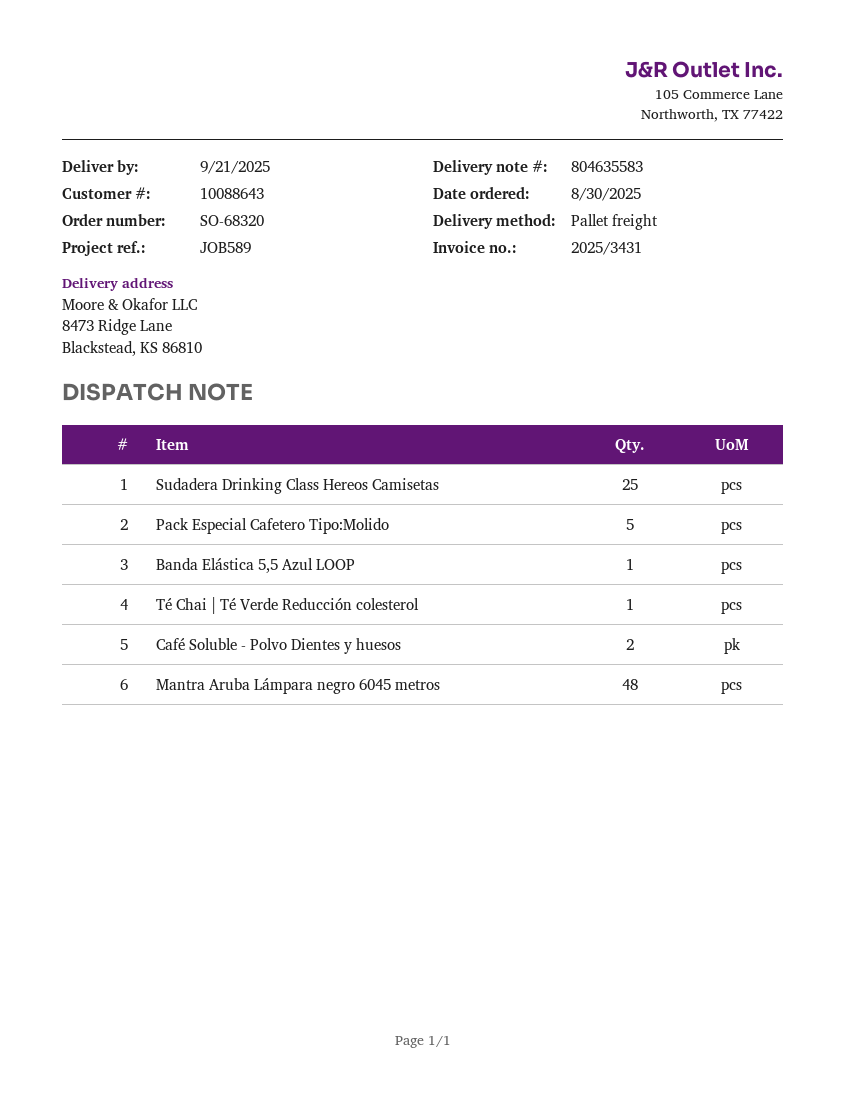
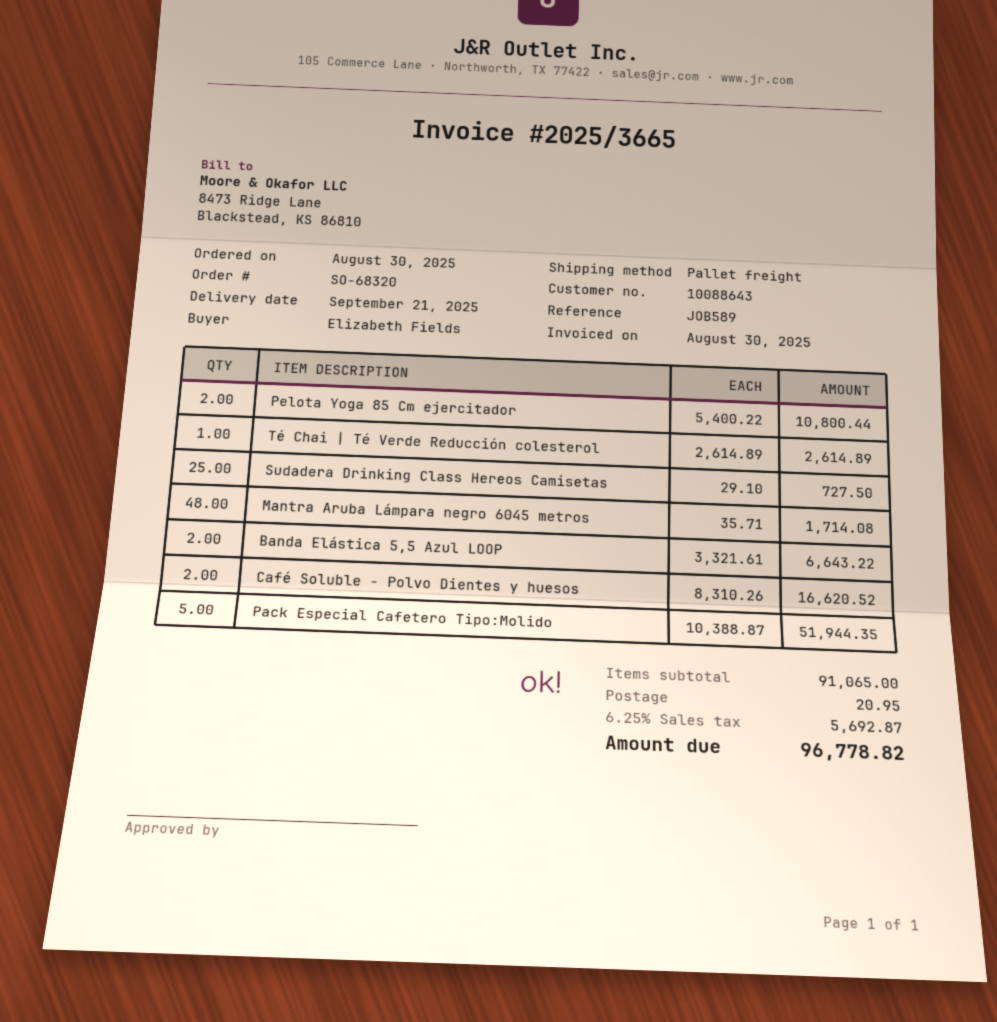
invoice number: 2025/3431 -> 2025/3665
Banda Elástica 5,5 Azul LOOP: 1 -> 2
Pelota Yoga 85 Cm ejercitador: none -> 2

